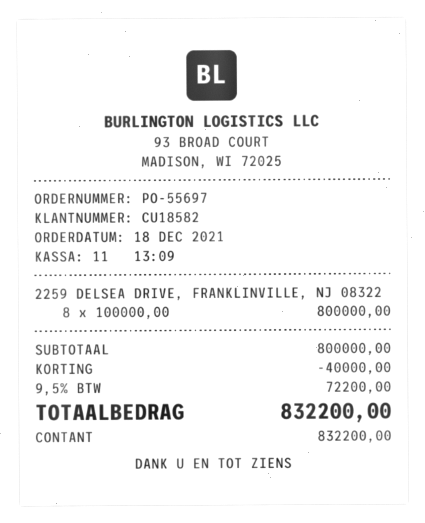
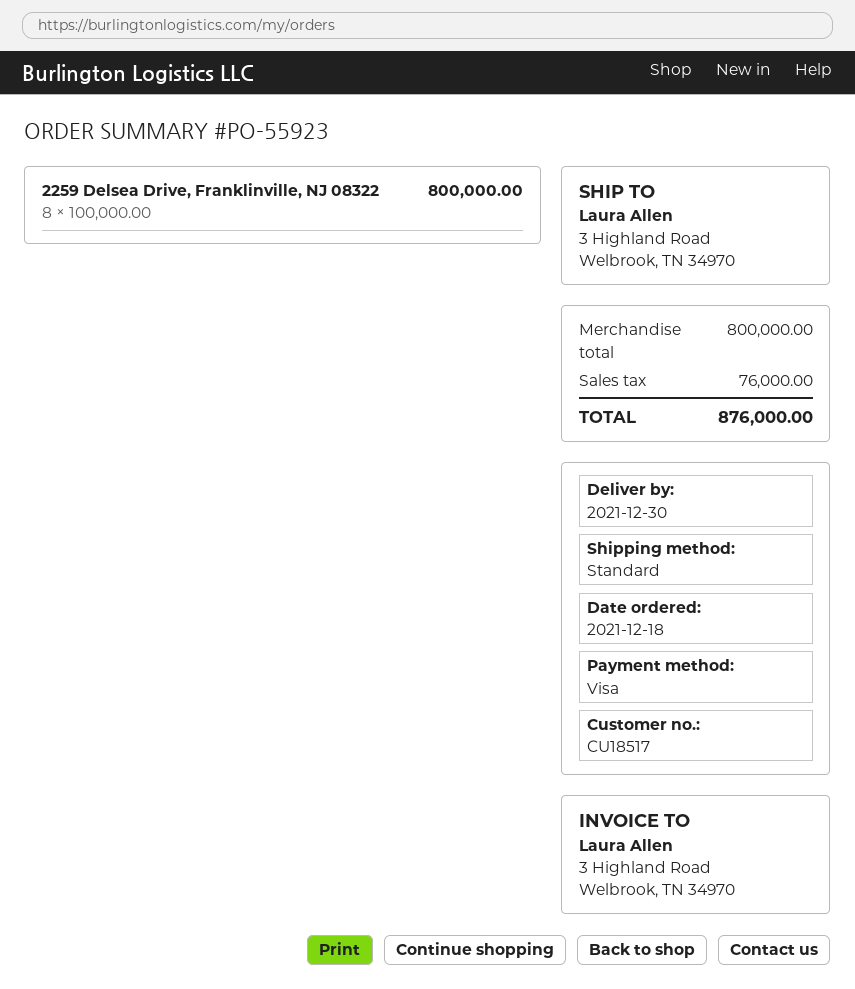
order number: PO-55697 -> PO-55923
customer number: CU18582 -> CU18517
payment method: cash -> Visa
discount: 40000.00 -> none
tax: 72200.00 -> 76000.00
total: 832200.00 -> 876000.00

